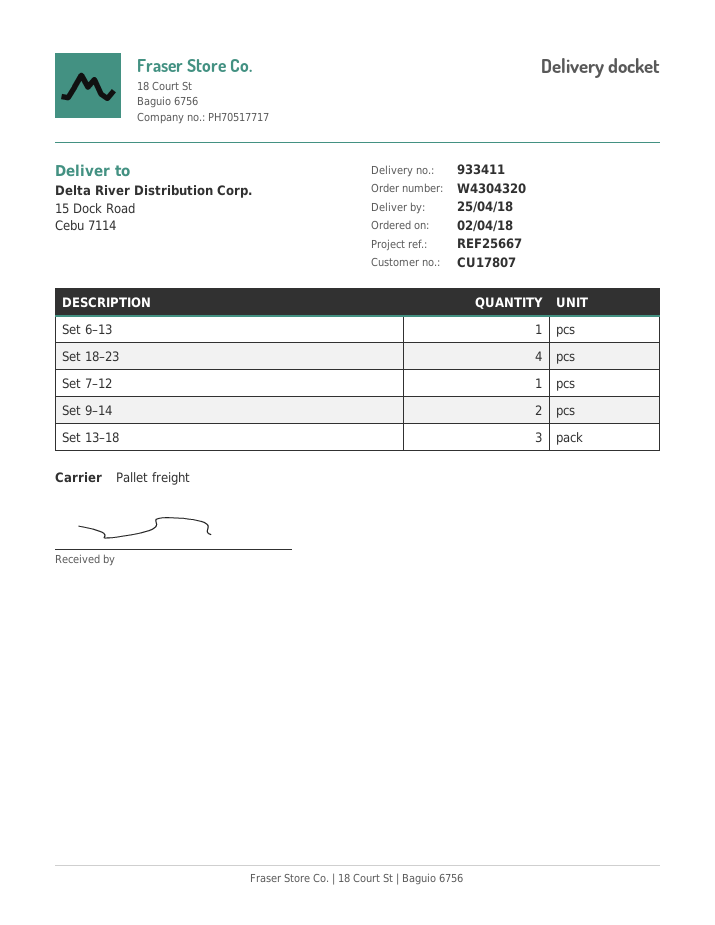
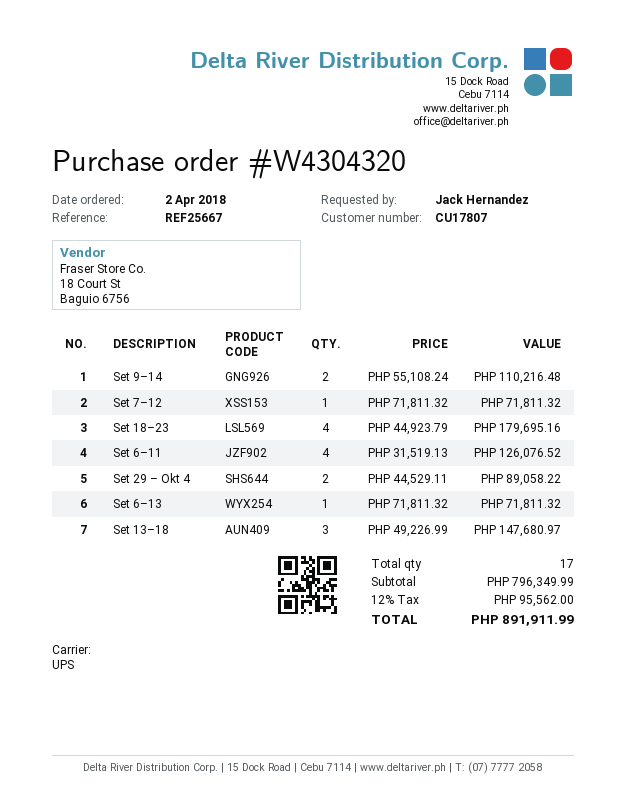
shipping method: pallet freight -> UPS
Set 6–11: none -> 4
Set 29 – Okt 4: none -> 2

